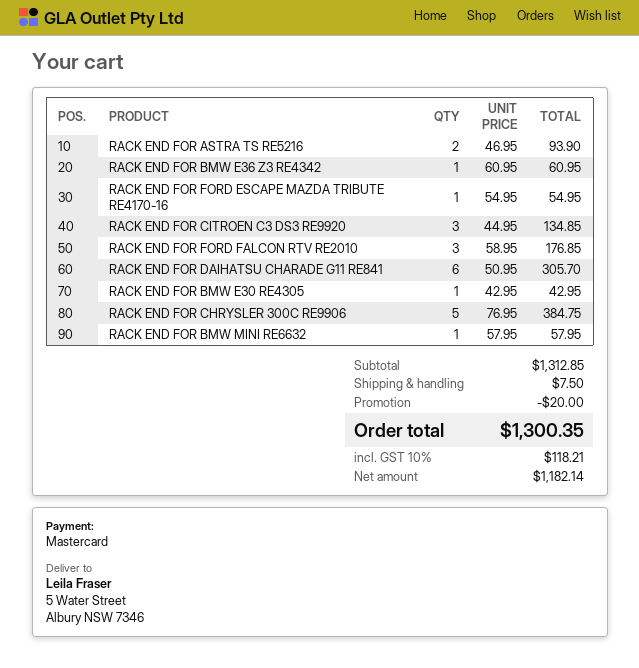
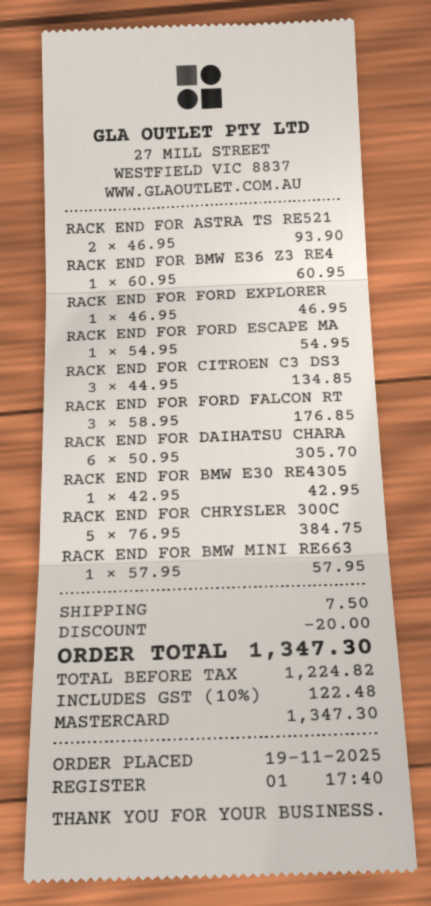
RACK END FOR FORD EXPLORER: none -> 1 x 46.95 = 46.95
net: 1182.14 -> 1224.82
tax: 10% = 118.21 -> 10% = 122.48
total: 1300.35 -> 1347.30

